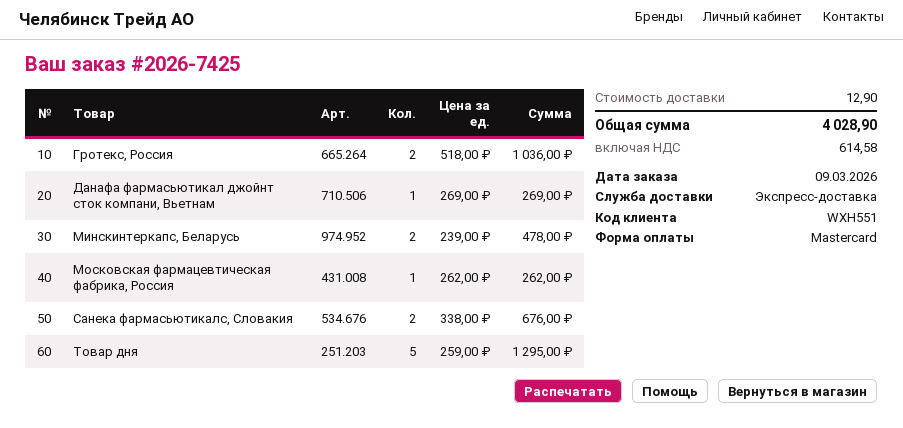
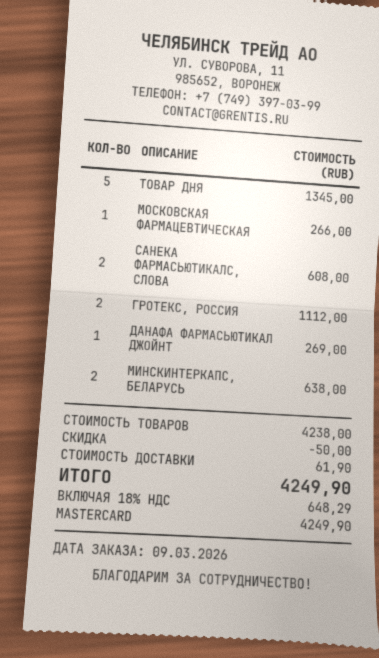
Гротекс, Россия: 2 for 1036.00 -> 2 for 1112.00
Минскинтеркапс, Беларусь: 2 for 478.00 -> 2 for 638.00
Московская фармацевтическая фабрика, Россия: 1 for 262.00 -> 1 for 266.00
Санека фармасьютикалс, Словакия: 2 for 676.00 -> 2 for 608.00
Товар дня: 5 for 1295.00 -> 5 for 1345.00
discount: none -> 50.00
shipping: 12.90 -> 61.90
tax: 614.58 -> 648.29
total: 4028.90 -> 4249.90

